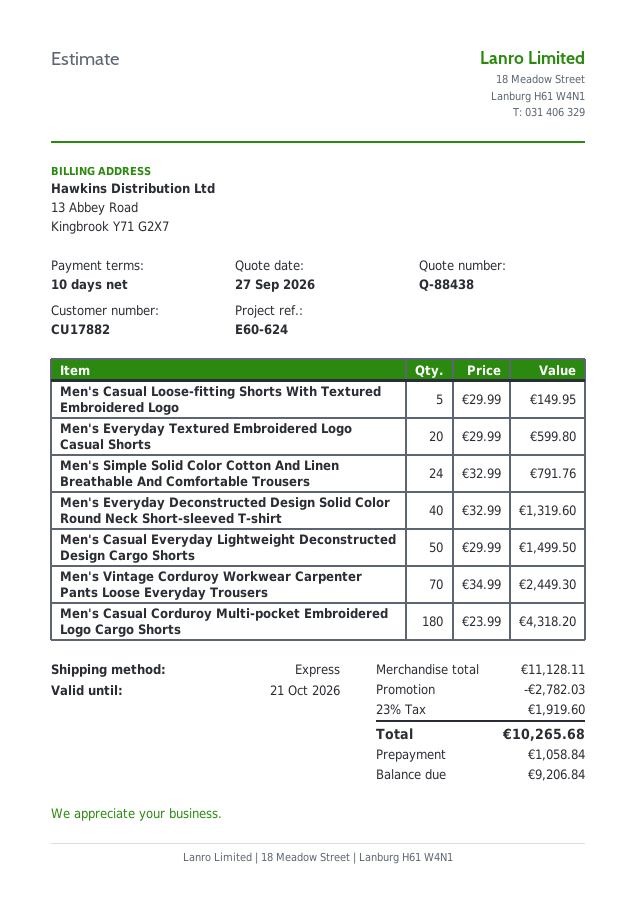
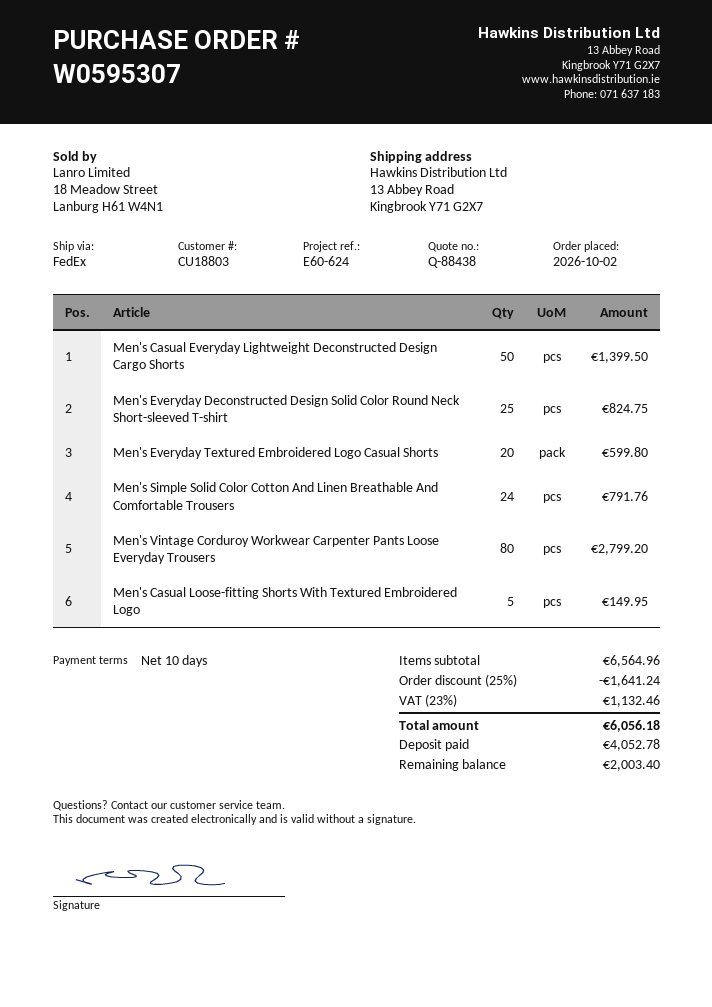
customer number: CU17882 -> CU18803
shipping method: express -> FedEx
Men's Everyday Deconstructed Design Solid Color Round Neck Short-sleeved T-shirt: 40 for 1319.60 -> 25 for 824.75
Men's Casual Everyday Lightweight Deconstructed Design Cargo Shorts: 50 for 1499.50 -> 50 for 1399.50
Men's Vintage Corduroy Workwear Carpenter Pants Loose Everyday Trousers: 70 for 2449.30 -> 80 for 2799.20
Men's Casual Corduroy Multi-pocket Embroidered Logo Cargo Shorts: 180 for 4318.20 -> none
subtotal: 11128.11 -> 6564.96
discount: 2782.03 -> 1641.24
tax: 23% = 1919.60 -> 23% = 1132.46
total: 10265.68 -> 6056.18
deposit: 1058.84 -> 4052.78
balance: 9206.84 -> 2003.40

